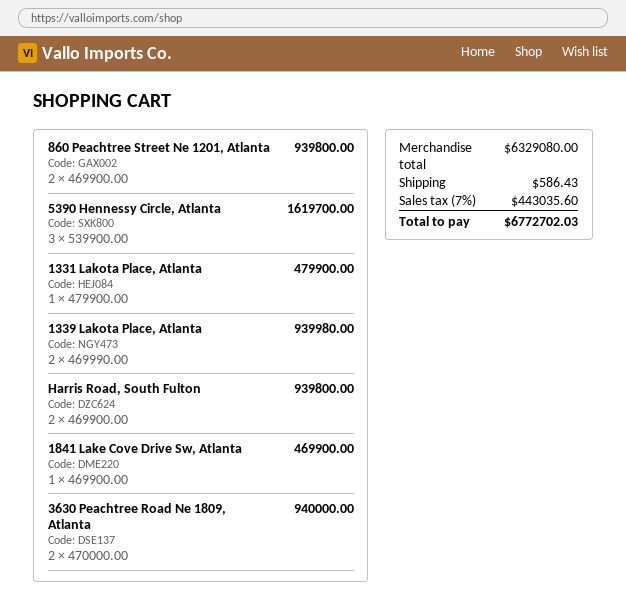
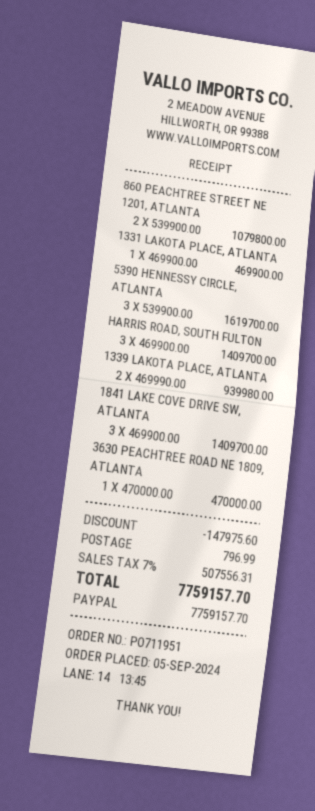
860 Peachtree Street Ne 1201, Atlanta: 2 x 469900.00 = 939800.00 -> 2 x 539900.00 = 1079800.00
1331 Lakota Place, Atlanta: 1 x 479900.00 = 479900.00 -> 1 x 469900.00 = 469900.00
Harris Road, South Fulton: 2 x 469900.00 = 939800.00 -> 3 x 469900.00 = 1409700.00
1841 Lake Cove Drive Sw, Atlanta: 1 x 469900.00 = 469900.00 -> 3 x 469900.00 = 1409700.00
3630 Peachtree Road Ne 1809, Atlanta: 2 x 470000.00 = 940000.00 -> 1 x 470000.00 = 470000.00
discount: none -> 147975.60
shipping: 586.43 -> 796.99
tax: 7% = 443035.60 -> 7% = 507556.31
total: 6772702.03 -> 7759157.70

